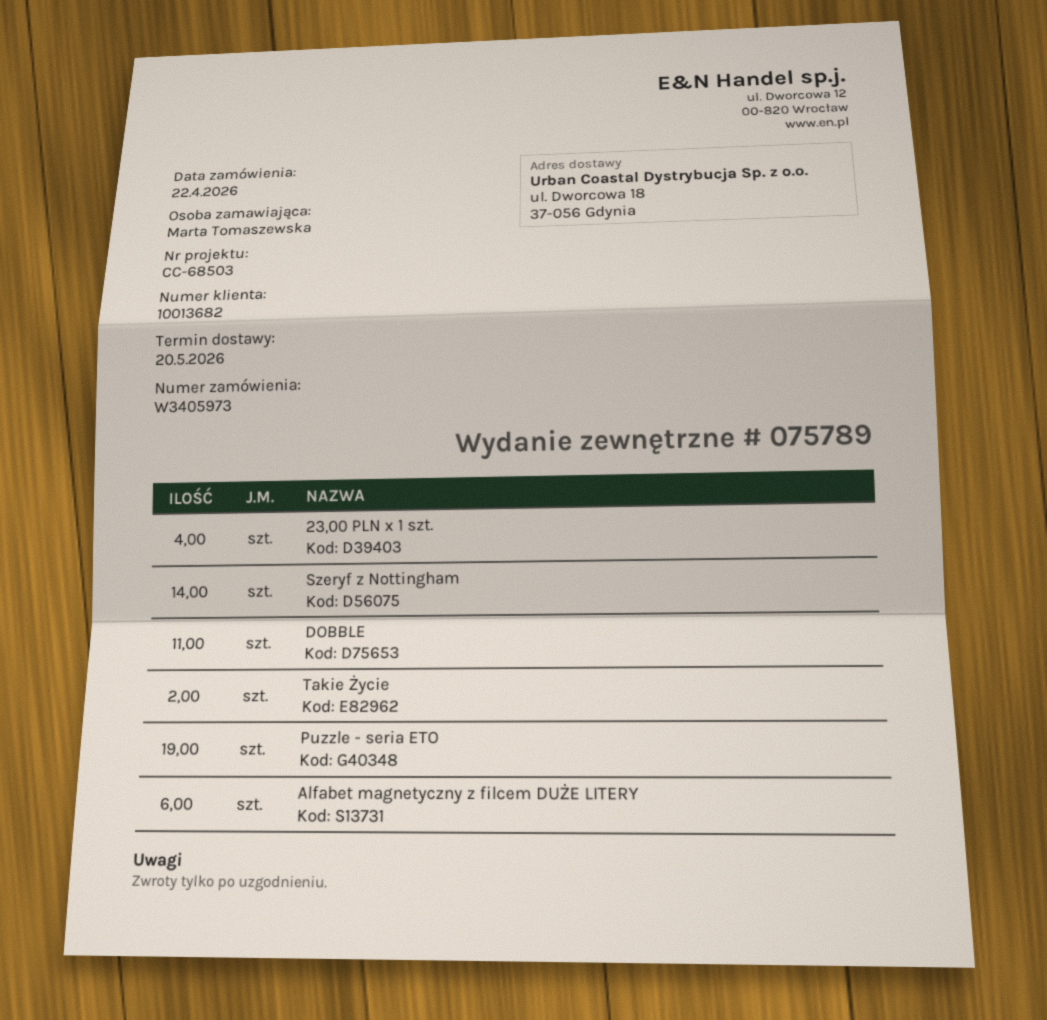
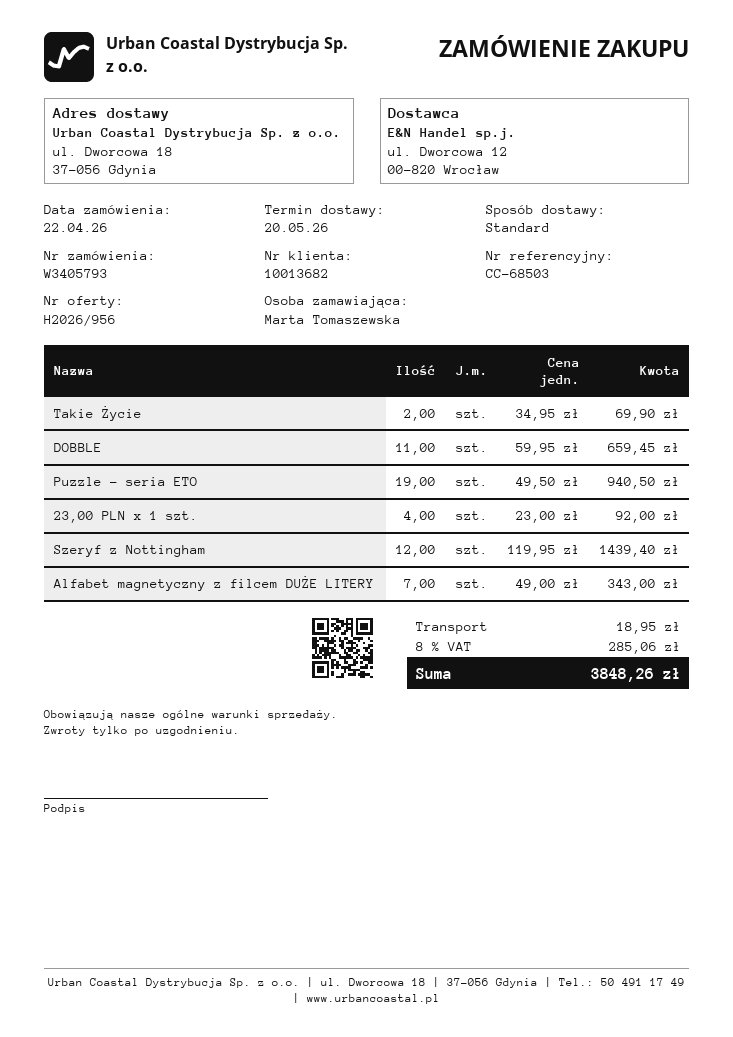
order number: W3405973 -> W3405793
Szeryf z Nottingham: 14 -> 12
Alfabet magnetyczny z filcem DUŻE LITERY: 6 -> 7

